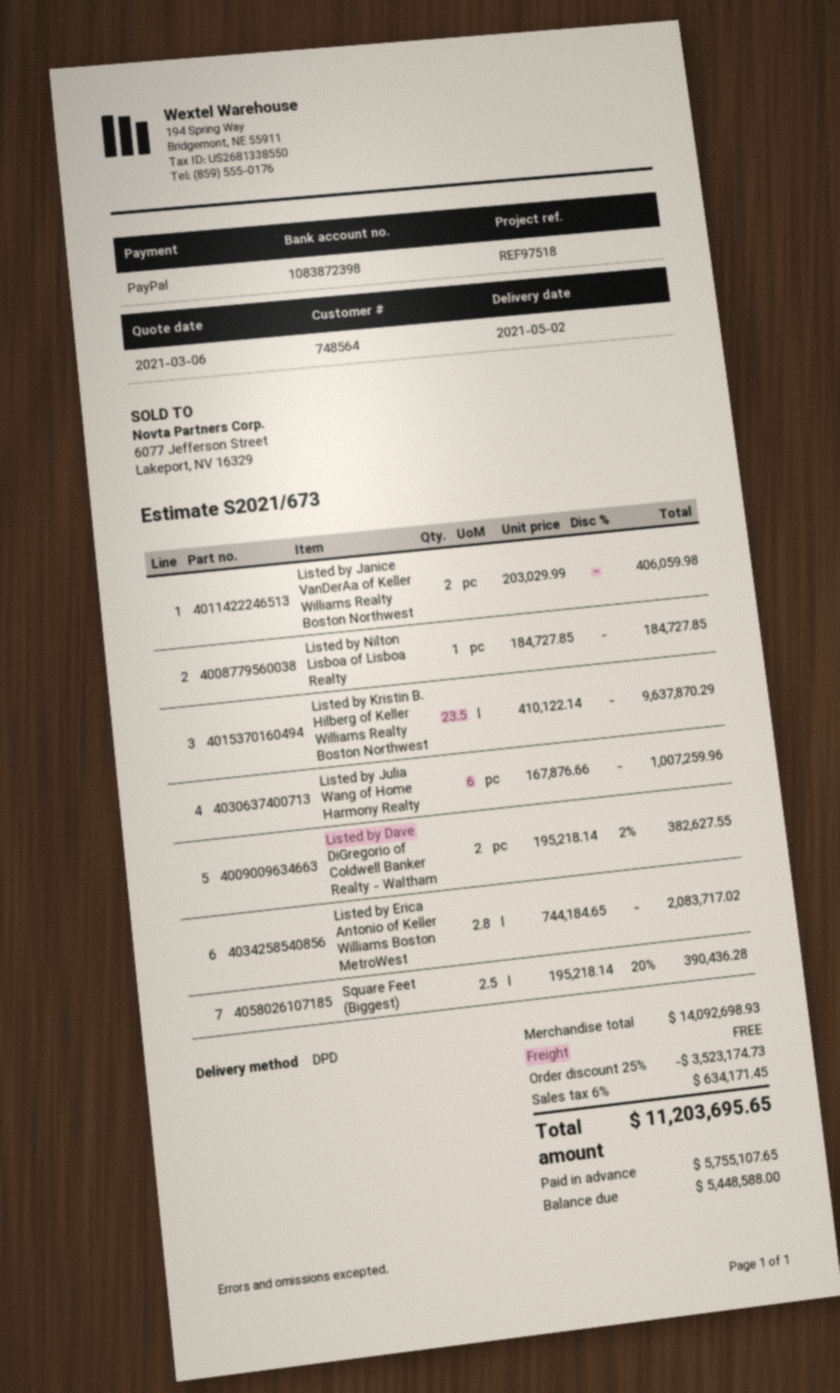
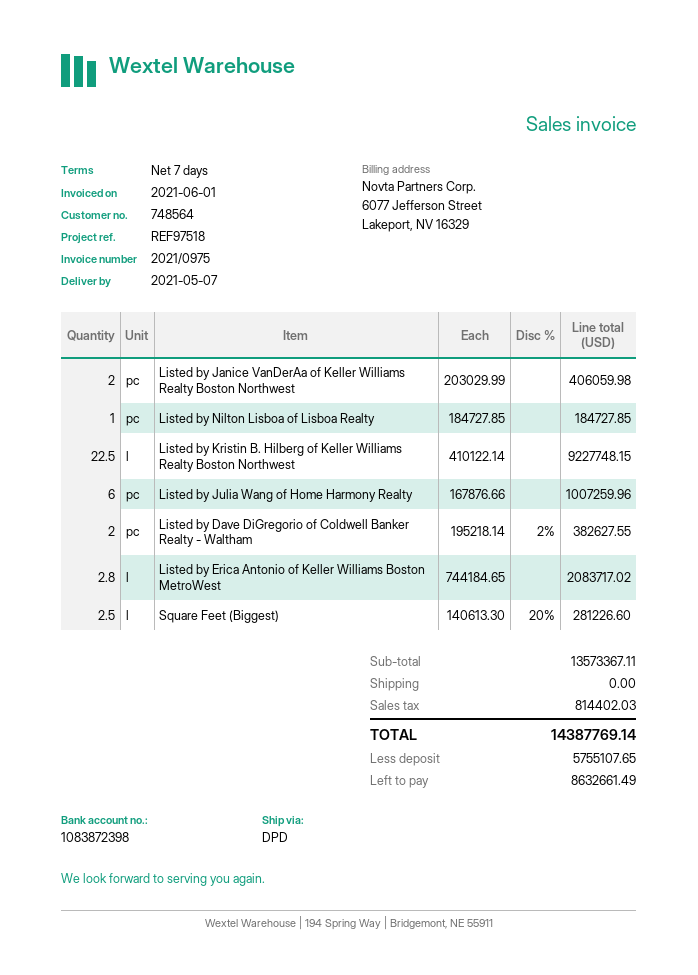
delivery date: 2021-05-02 -> 2021-05-07
Listed by Kristin B. Hilberg of Keller Williams Realty Boston Northwest: 23.5 x 410122.14 = 9637870.29 -> 22.5 x 410122.14 = 9227748.15
Square Feet (Biggest): 2.5 x 195218.14 - 20% = 390436.28 -> 2.5 x 140613.30 - 20% = 281226.60
subtotal: 14092698.93 -> 13573367.11
discount: 25% = 3523174.73 -> none
tax: 634171.45 -> 814402.03
total: 11203695.65 -> 14387769.14
balance: 5448588.00 -> 8632661.49

